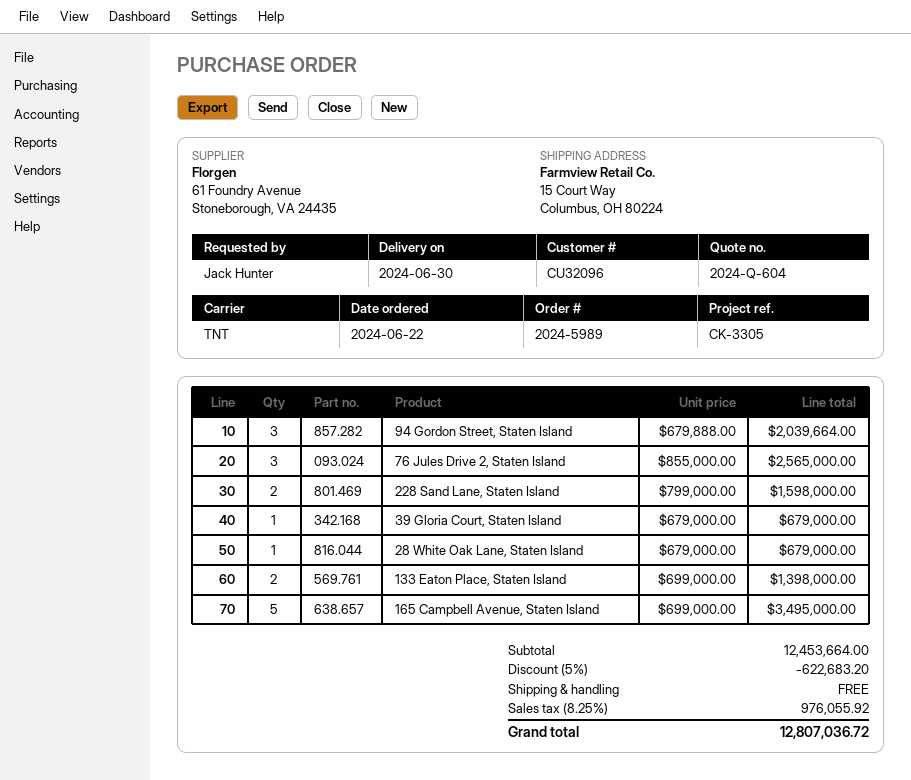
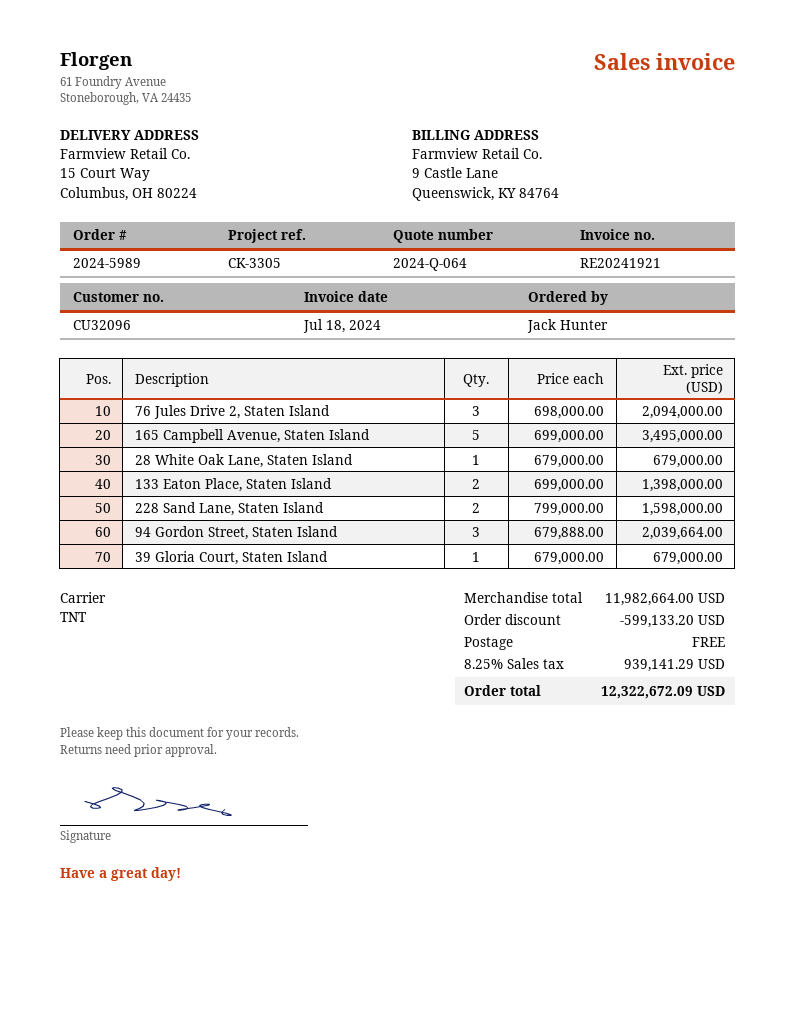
quote number: 2024-Q-604 -> 2024-Q-064
76 Jules Drive 2, Staten Island: 3 x 855000.00 = 2565000.00 -> 3 x 698000.00 = 2094000.00
subtotal: 12453664.00 -> 11982664.00
discount: 622683.20 -> 599133.20
tax: 8.25% = 976055.92 -> 8.25% = 939141.29
total: 12807036.72 -> 12322672.09

